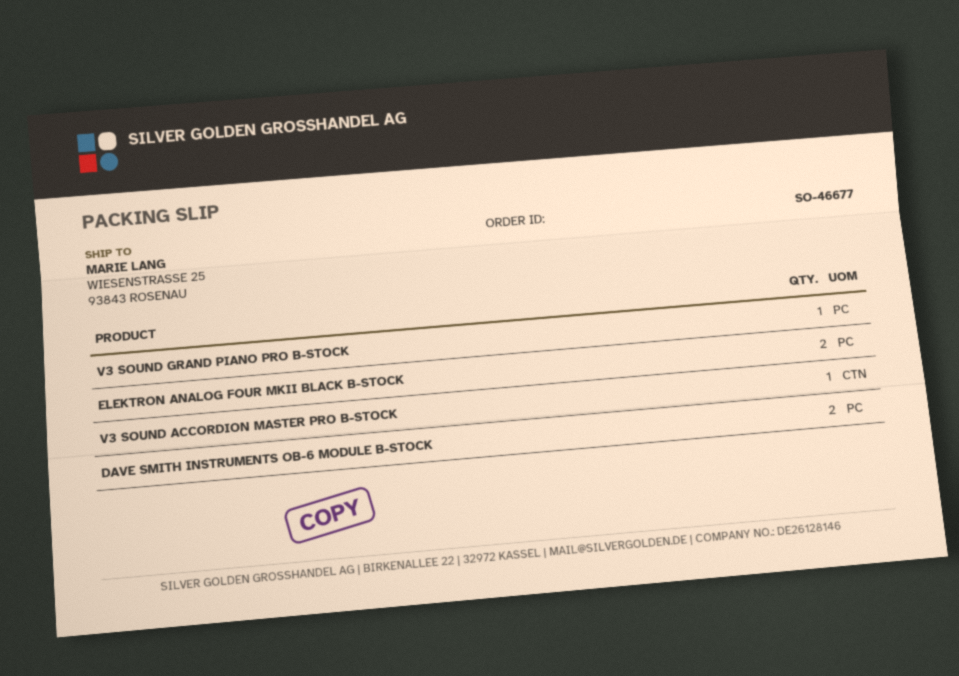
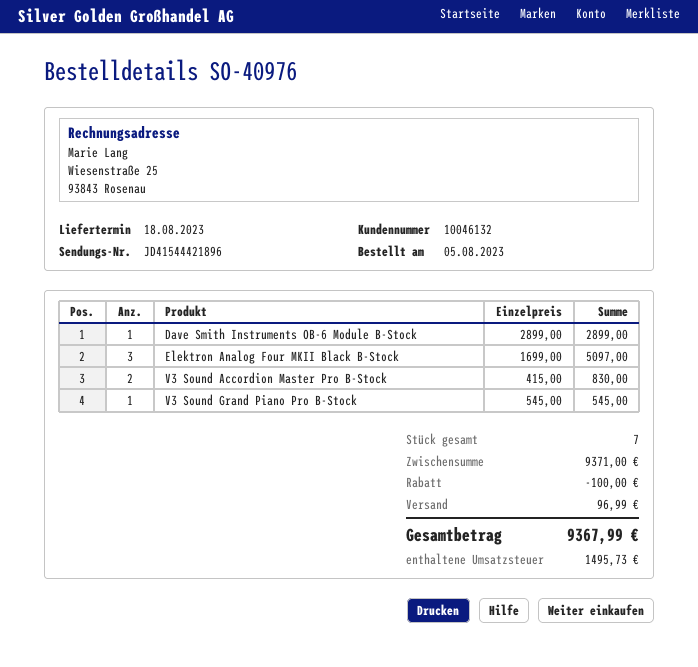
order number: SO-46677 -> SO-40976
ELEKTRON ANALOG FOUR MKII BLACK B-STOCK: 2 -> 3
V3 SOUND ACCORDION MASTER PRO B-STOCK: 1 -> 2
DAVE SMITH INSTRUMENTS OB-6 MODULE B-STOCK: 2 -> 1

